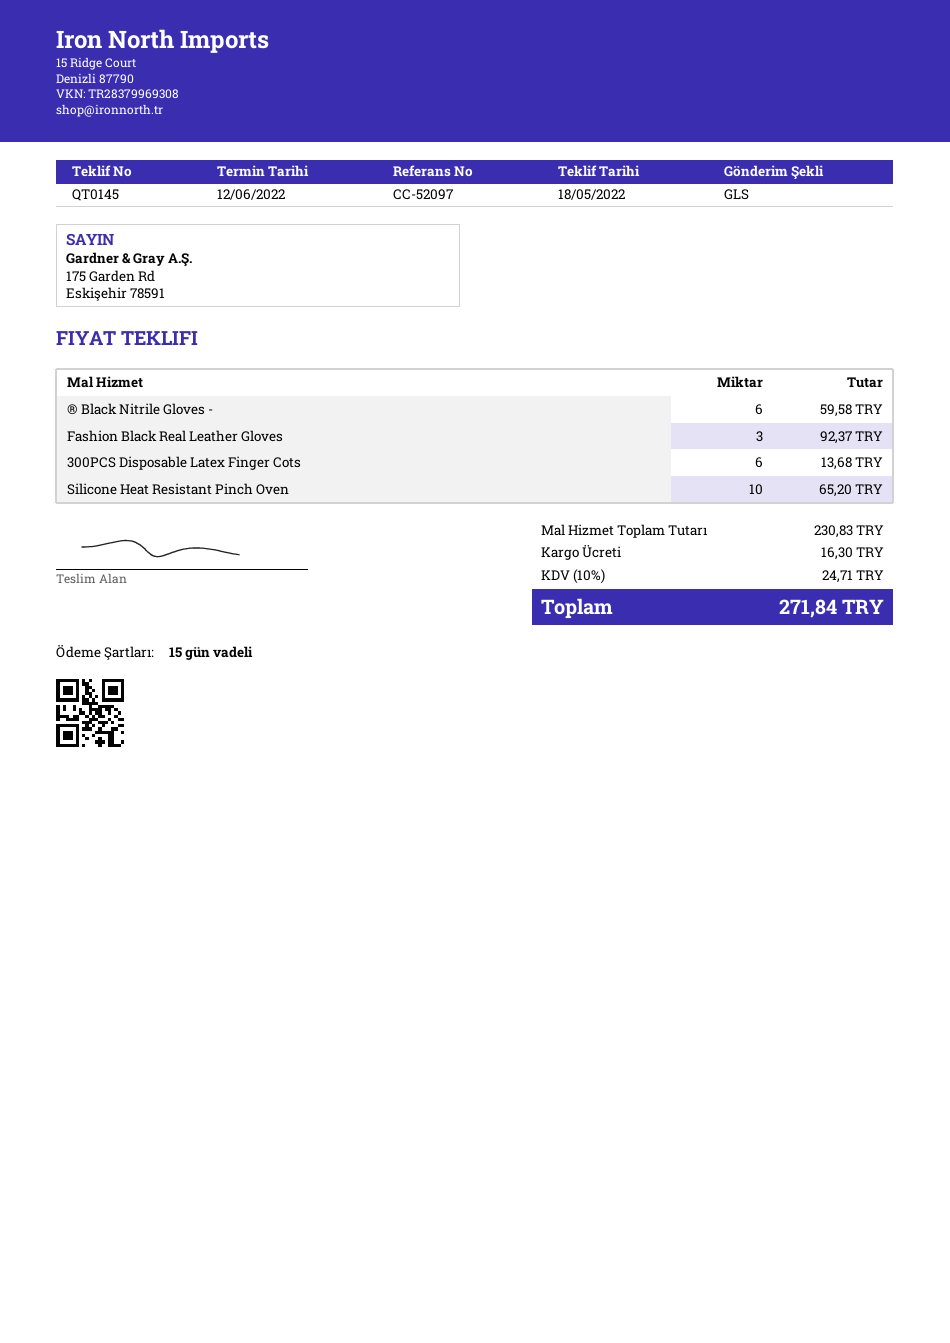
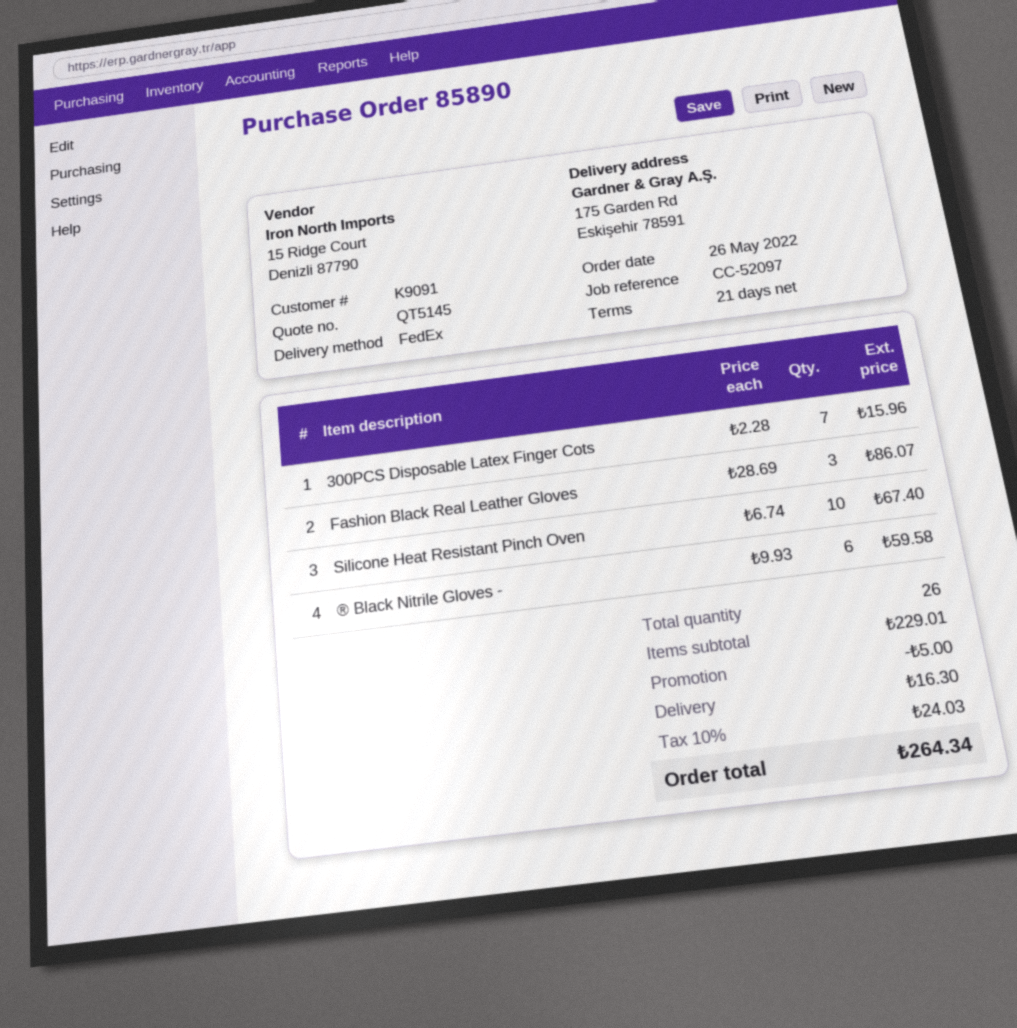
quote number: QT0145 -> QT5145
payment terms: 15 days -> 21 days
shipping method: GLS -> FedEx
Fashion Black Real Leather Gloves: 3 for 92.37 -> 3 for 86.07
300PCS Disposable Latex Finger Cots: 6 for 13.68 -> 7 for 15.96
Silicone Heat Resistant Pinch Oven: 10 for 65.20 -> 10 for 67.40
subtotal: 230.83 -> 229.01
discount: none -> 5.00
tax: 10% = 24.71 -> 10% = 24.03
total: 271.84 -> 264.34

